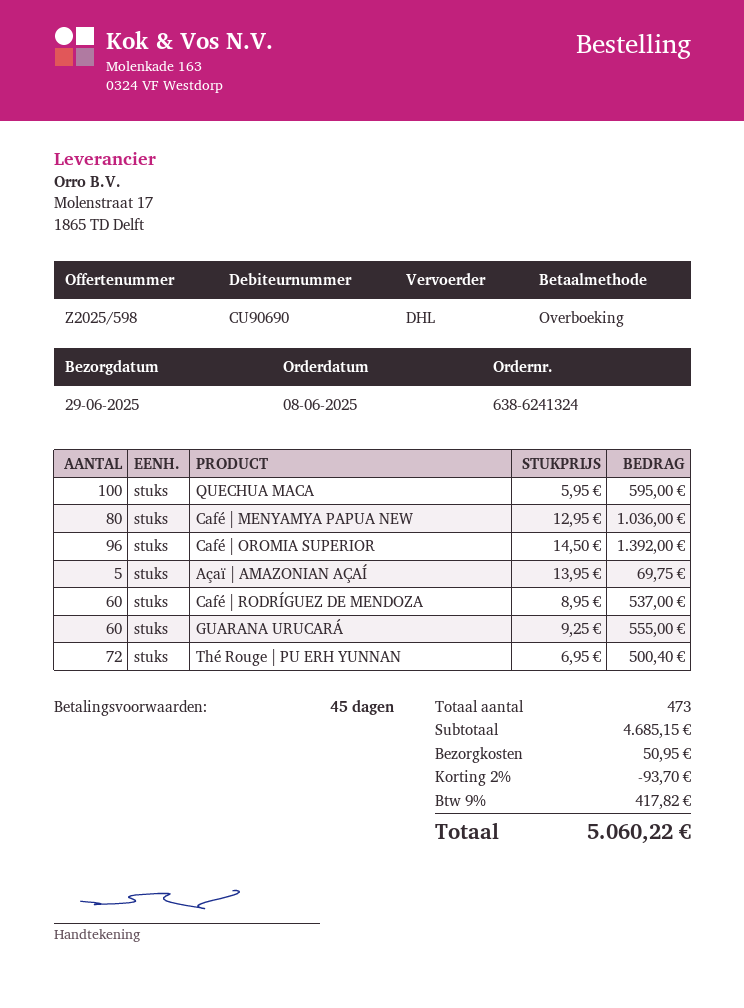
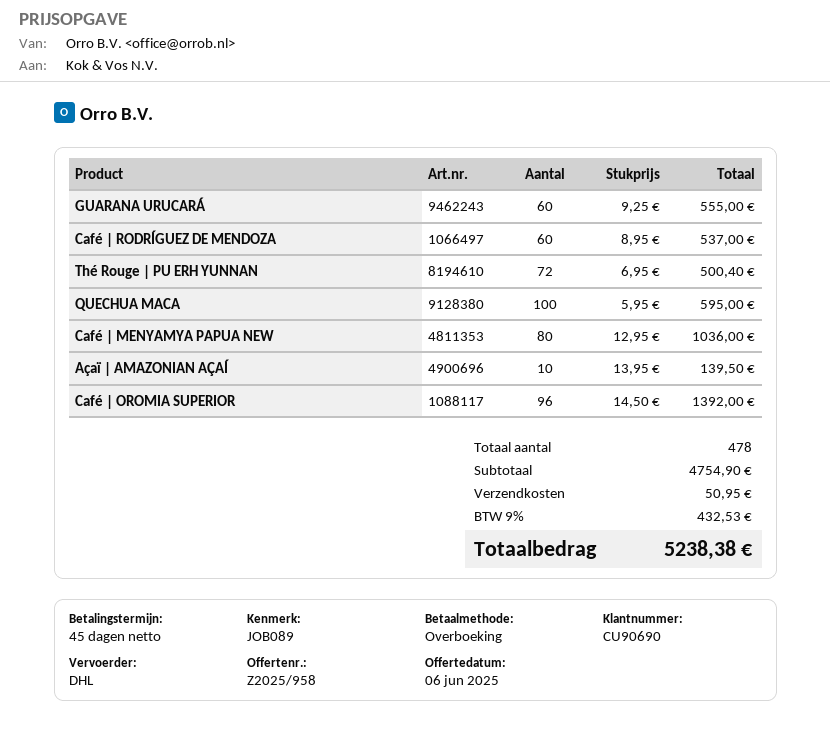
quote number: Z2025/598 -> Z2025/958
Açaï | AMAZONIAN AÇAÍ: 5 x 13.95 = 69.75 -> 10 x 13.95 = 139.50
total quantity: 473 -> 478
subtotal: 4685.15 -> 4754.90
discount: 2% = 93.70 -> none
tax: 9% = 417.82 -> 9% = 432.53
total: 5060.22 -> 5238.38

